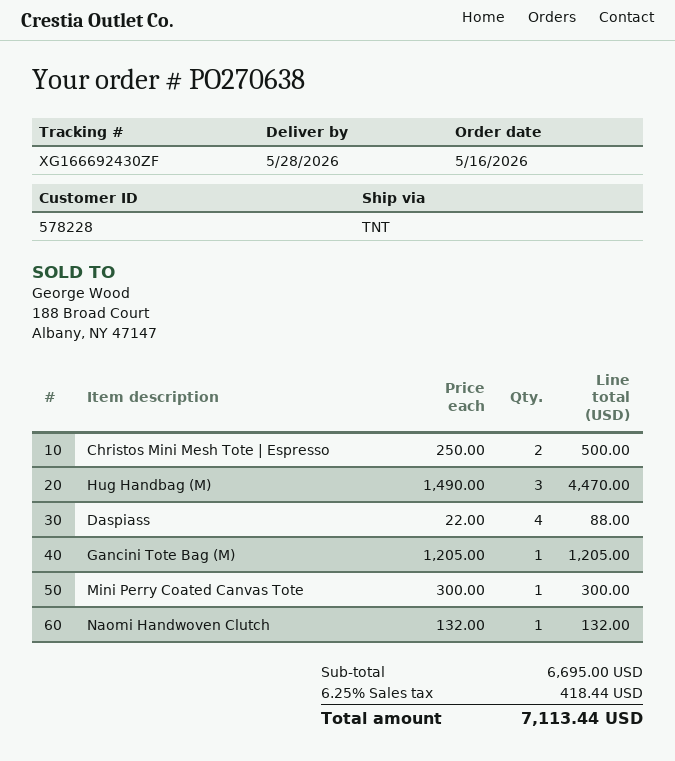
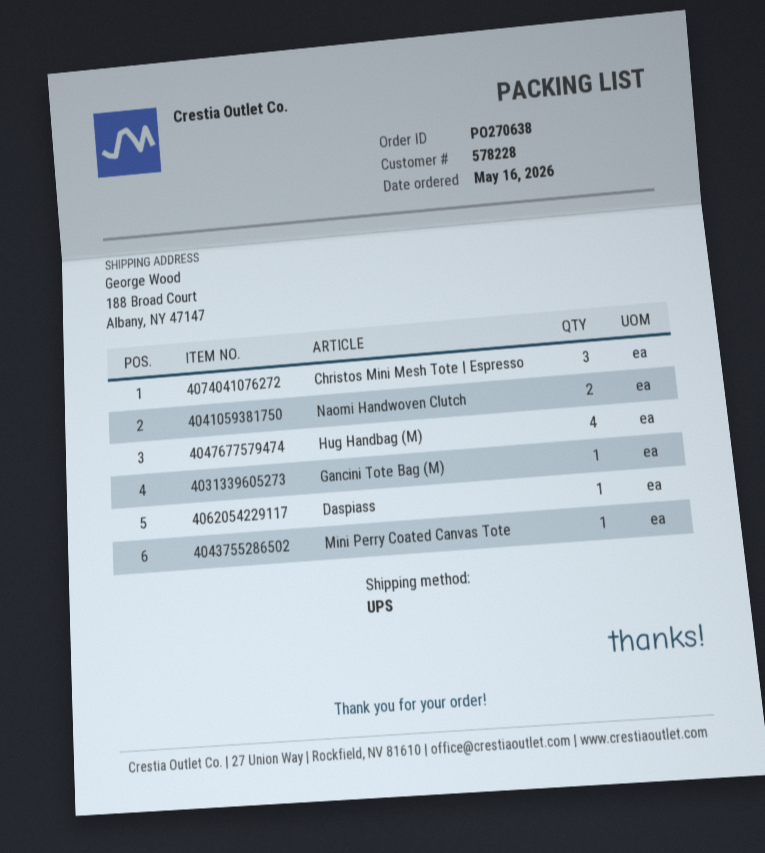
shipping method: TNT -> UPS
Christos Mini Mesh Tote | Espresso: 2 -> 3
Hug Handbag (M): 3 -> 4
Daspiass: 4 -> 1
Naomi Handwoven Clutch: 1 -> 2

